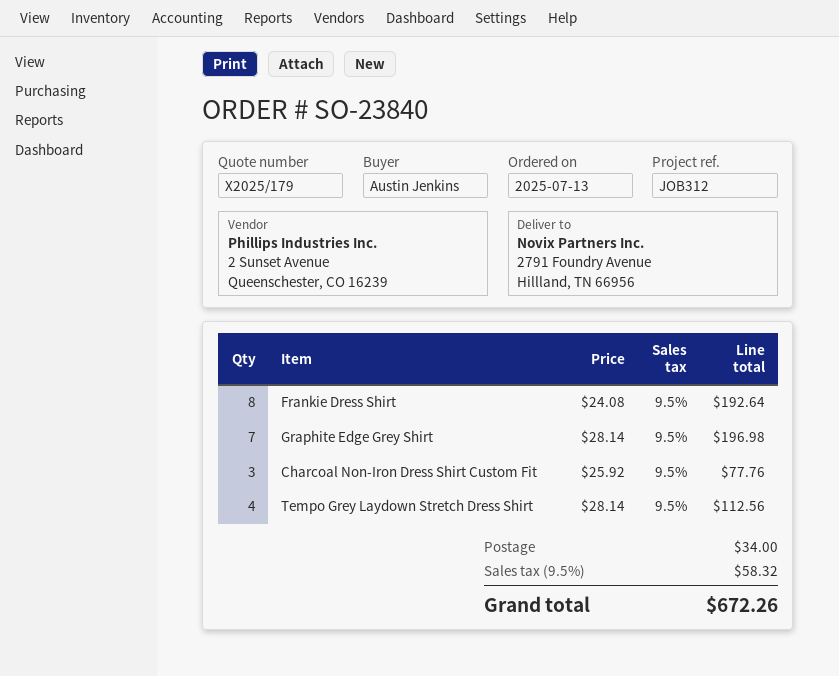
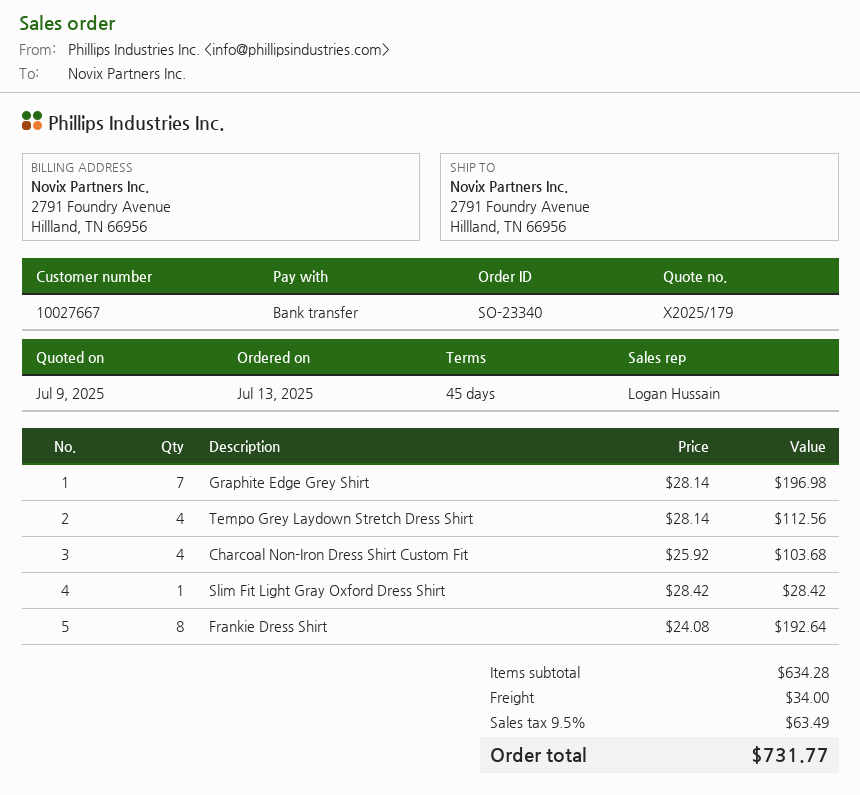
order number: SO-23840 -> SO-23340
Charcoal Non-Iron Dress Shirt Custom Fit: 3 x 25.92 = 77.76 -> 4 x 25.92 = 103.68
Slim Fit Light Gray Oxford Dress Shirt: none -> 1 x 28.42 = 28.42
tax: 9.5% = 58.32 -> 9.5% = 63.49
total: 672.26 -> 731.77

